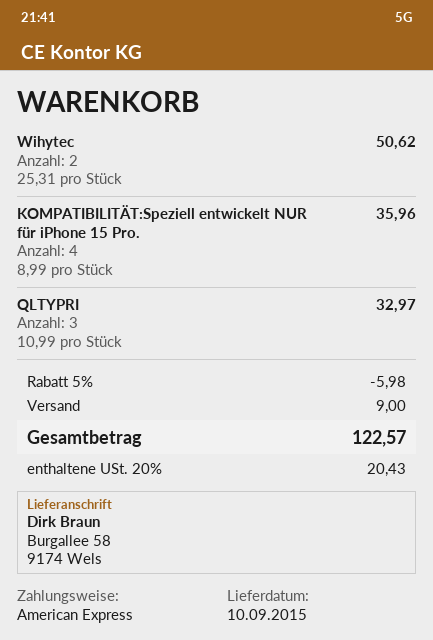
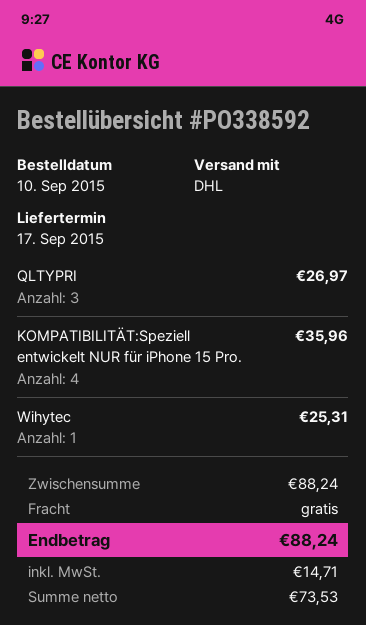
delivery date: 2015-09-10 -> 2015-09-17
Wihytec: 2 for 50.62 -> 1 for 25.31
QLTYPRI: 3 for 32.97 -> 3 for 26.97
discount: 5% = 5.98 -> none
shipping: 9.00 -> 0.00
tax: 20.43 -> 14.71
total: 122.57 -> 88.24

